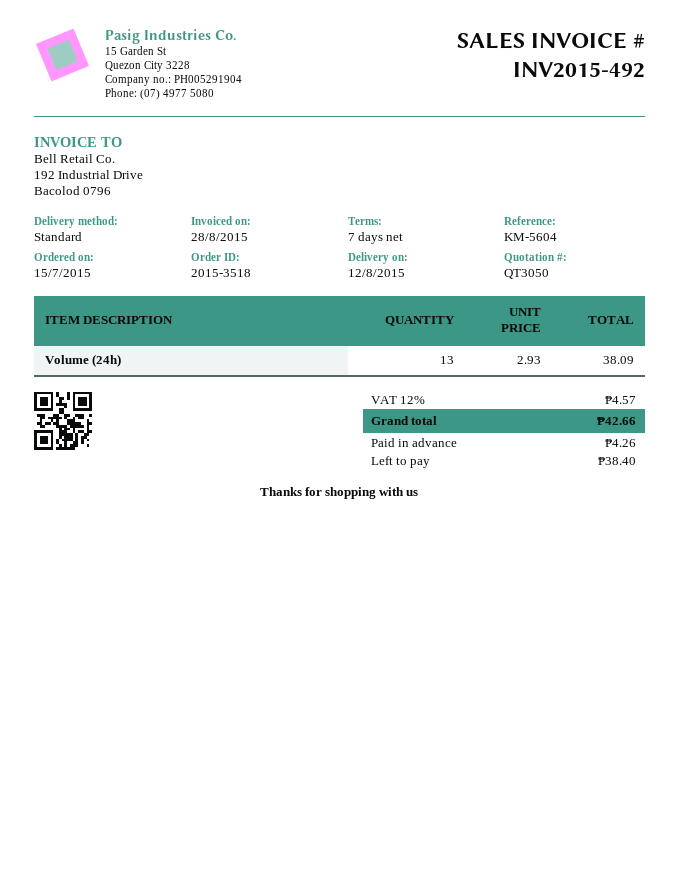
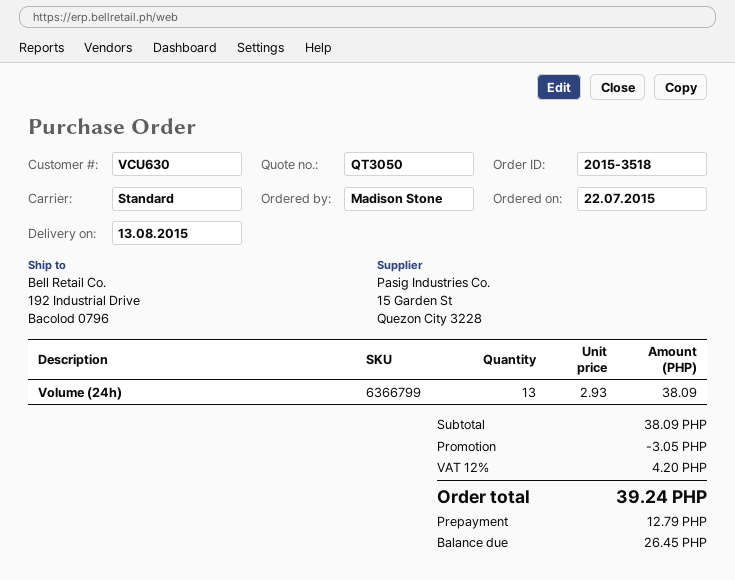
order date: 2015-07-15 -> 2015-07-22
delivery date: 2015-08-12 -> 2015-08-13
discount: none -> 3.05
tax: 12% = 4.57 -> 12% = 4.20
total: 42.66 -> 39.24
deposit: 4.26 -> 12.79
balance: 38.40 -> 26.45

